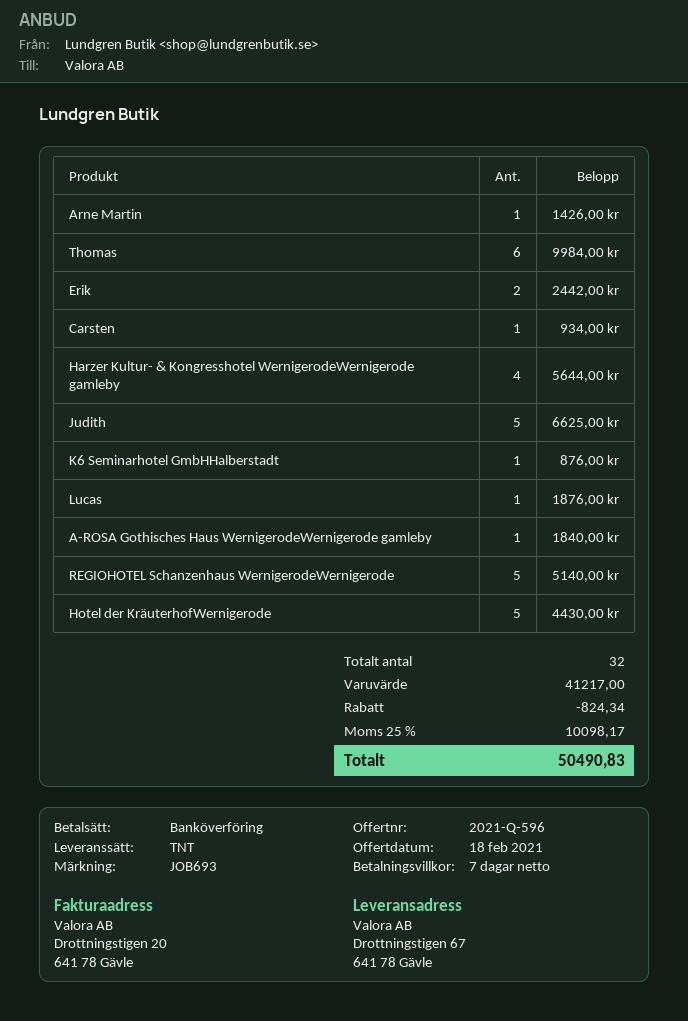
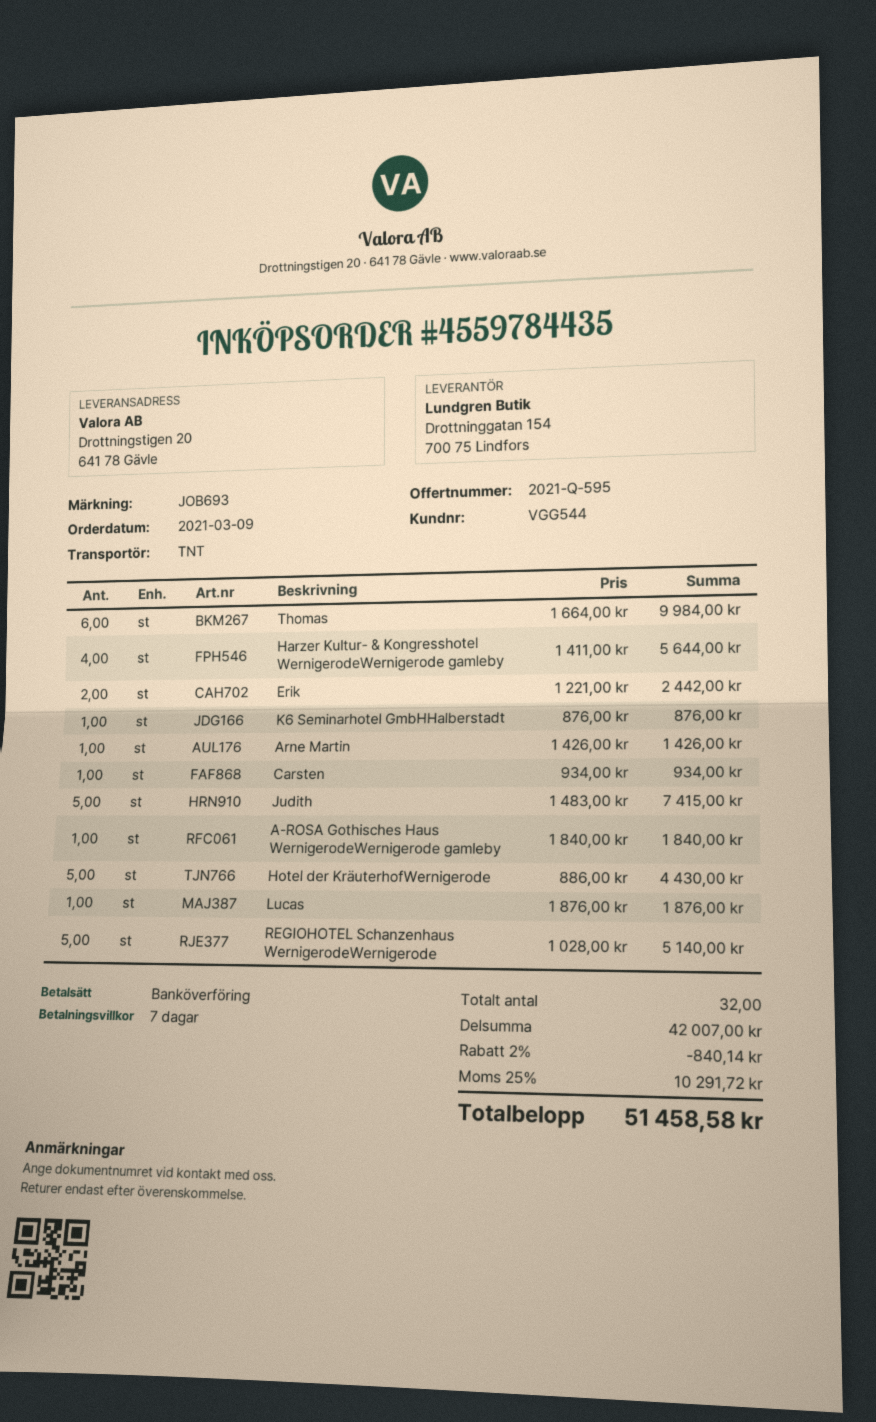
quote number: 2021-Q-596 -> 2021-Q-595
ship to: Drottningstigen 67, 641 78 Gävle -> Drottningstigen 20, 641 78 Gävle
Judith: 5 for 6625.00 -> 5 for 7415.00
subtotal: 41217.00 -> 42007.00
discount: 824.34 -> 840.14
tax: 25% = 10098.17 -> 25% = 10291.72
total: 50490.83 -> 51458.58

